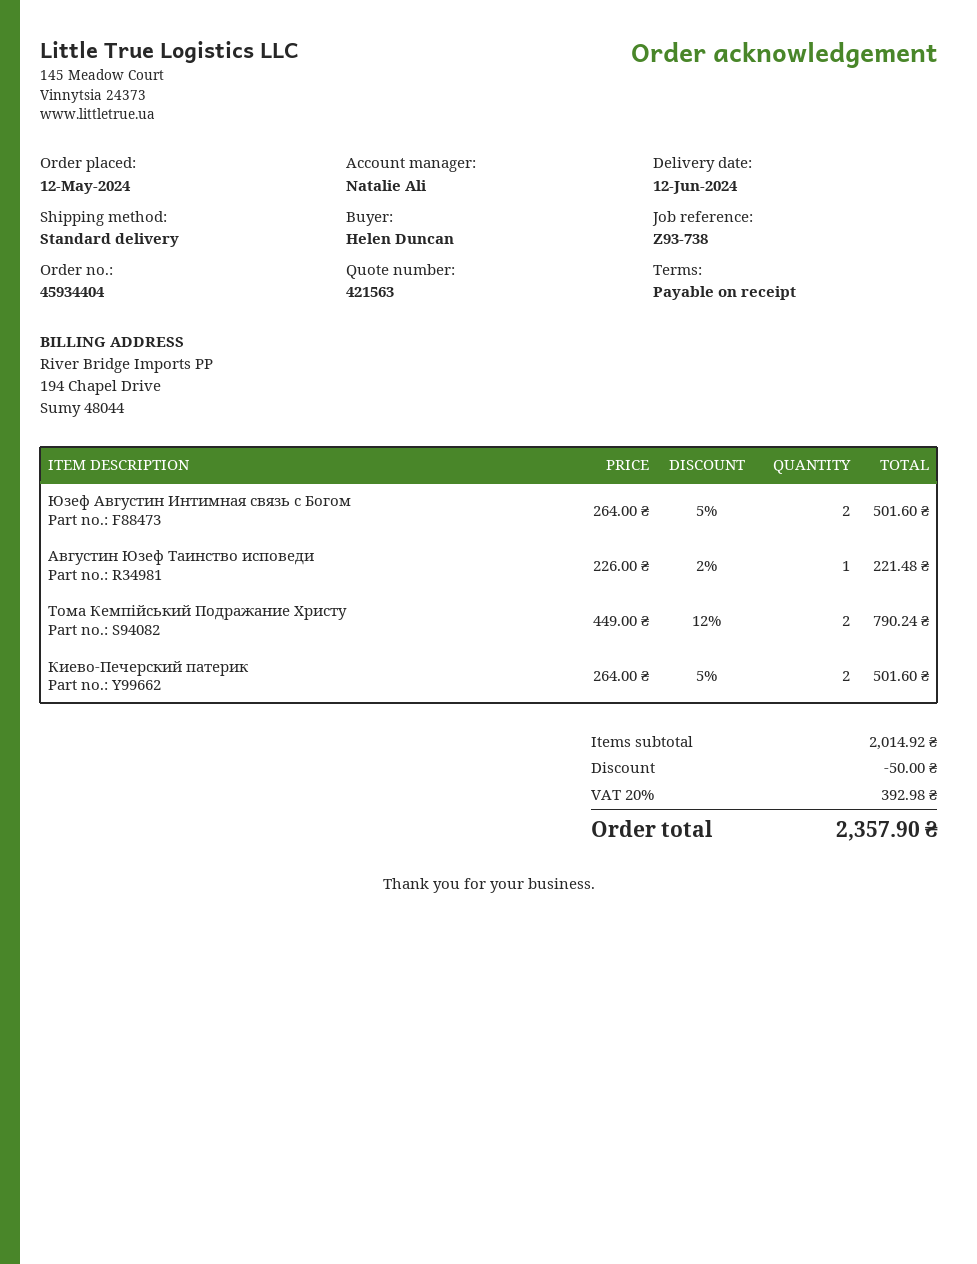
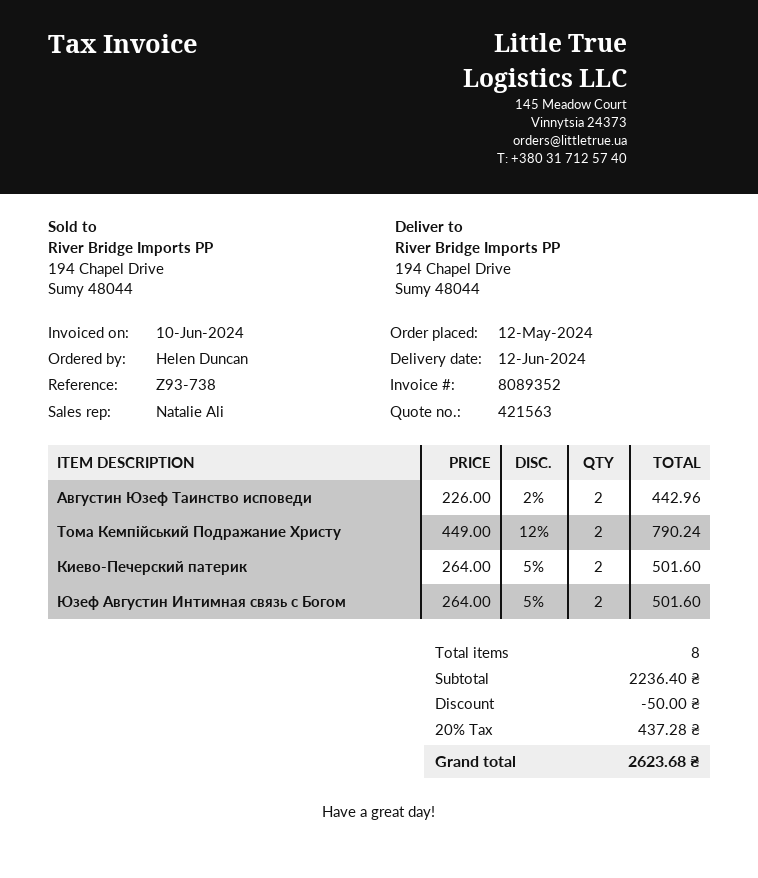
Августин Юзеф Таинство исповеди: 1 x 226.00 - 2% = 221.48 -> 2 x 226.00 - 2% = 442.96
subtotal: 2014.92 -> 2236.40
tax: 20% = 392.98 -> 20% = 437.28
total: 2357.90 -> 2623.68

